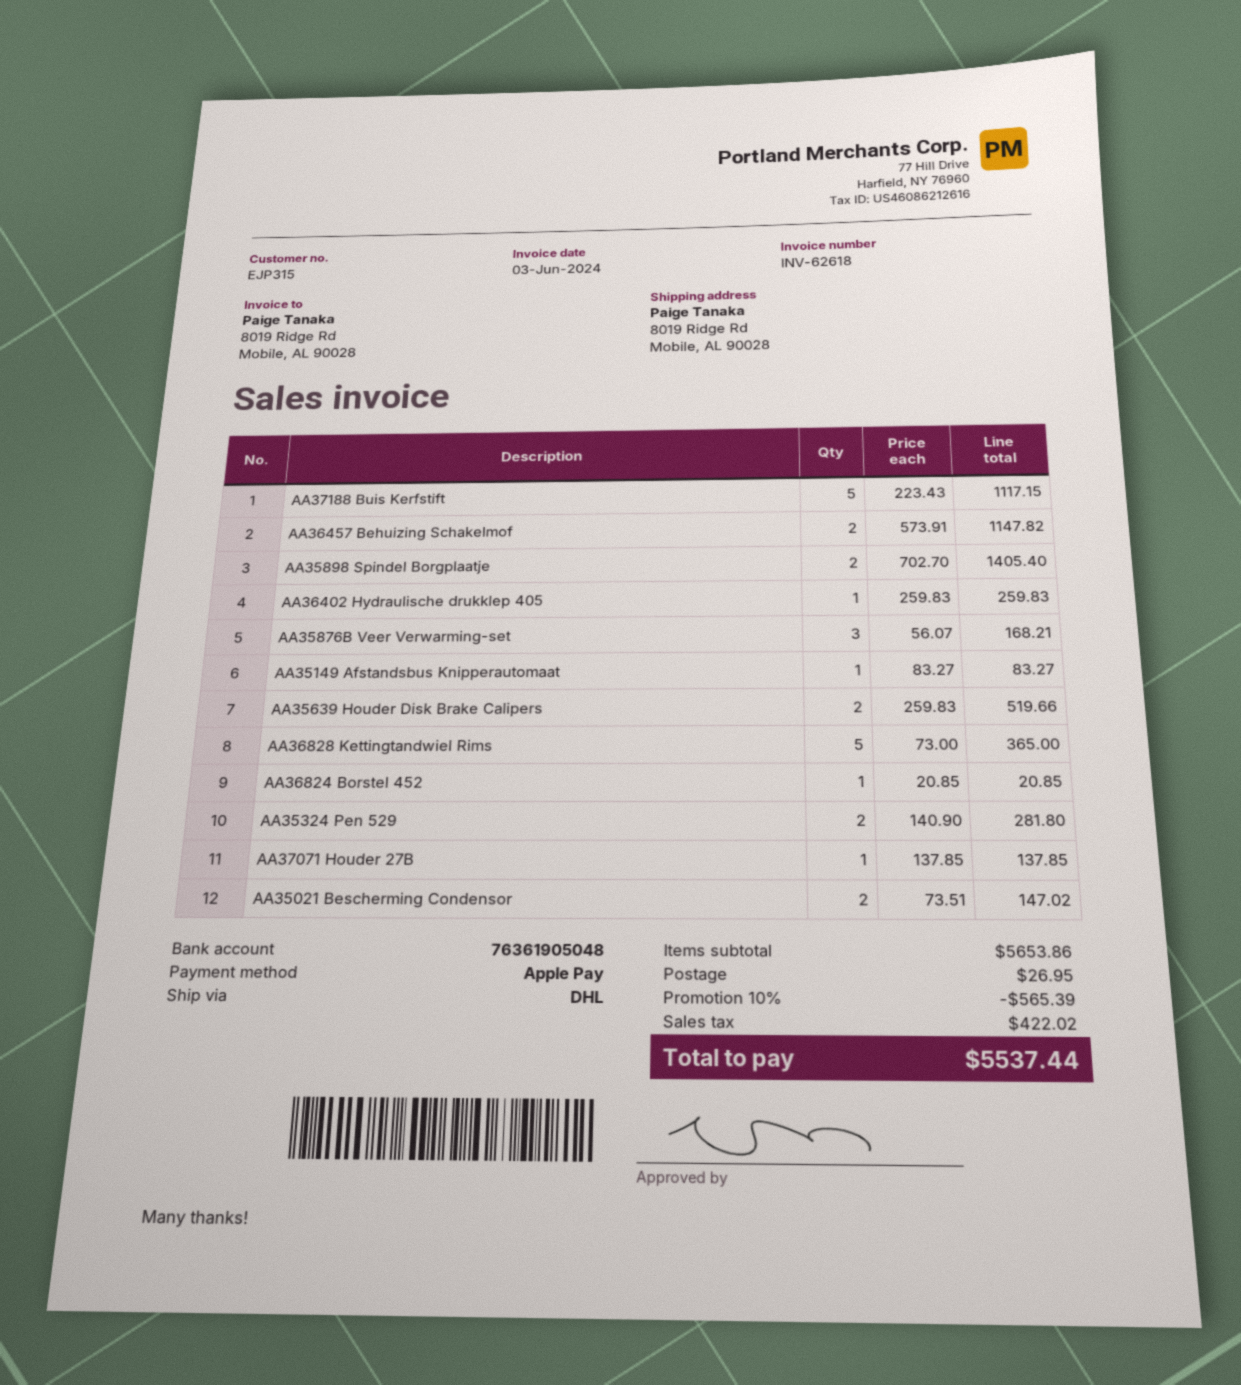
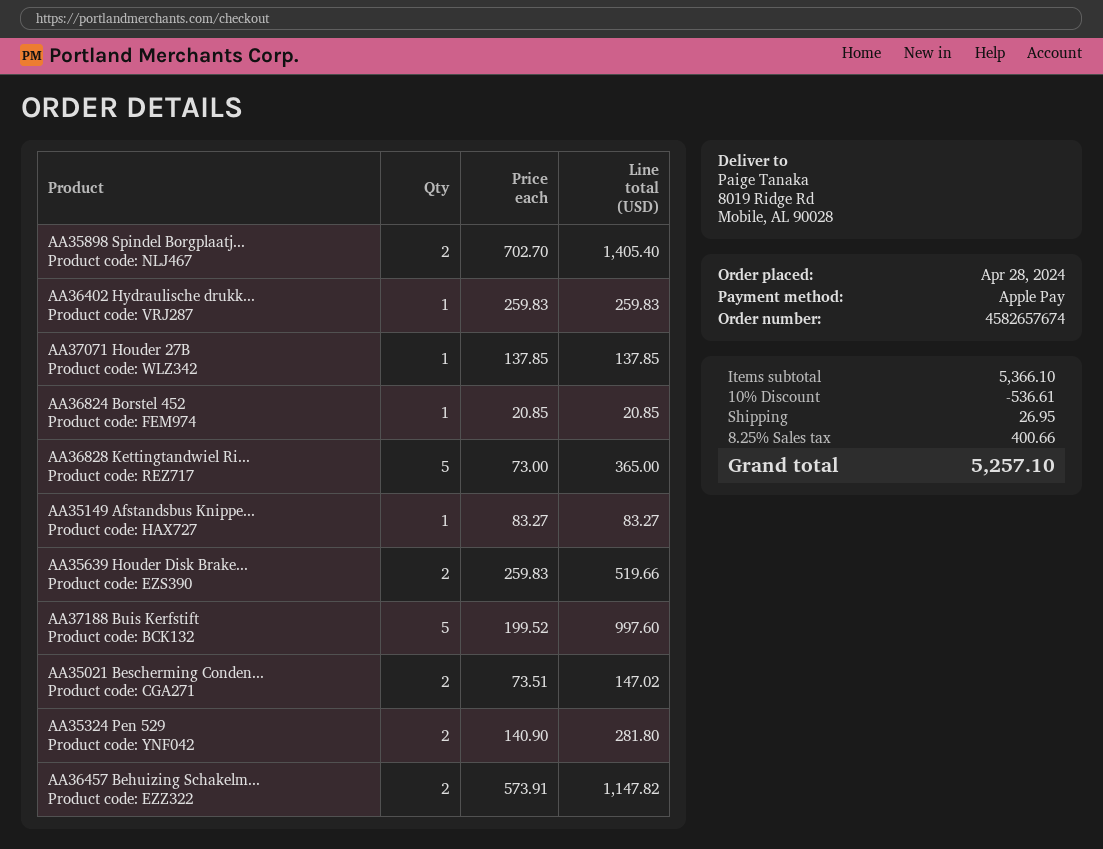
AA37188 Buis Kerfstift: 5 x 223.43 = 1117.15 -> 5 x 199.52 = 997.60
AA35876B Veer Verwarming-set: 3 x 56.07 = 168.21 -> none
subtotal: 5653.86 -> 5366.10
discount: 10% = 565.39 -> 10% = 536.61
tax: 422.02 -> 400.66
total: 5537.44 -> 5257.10

